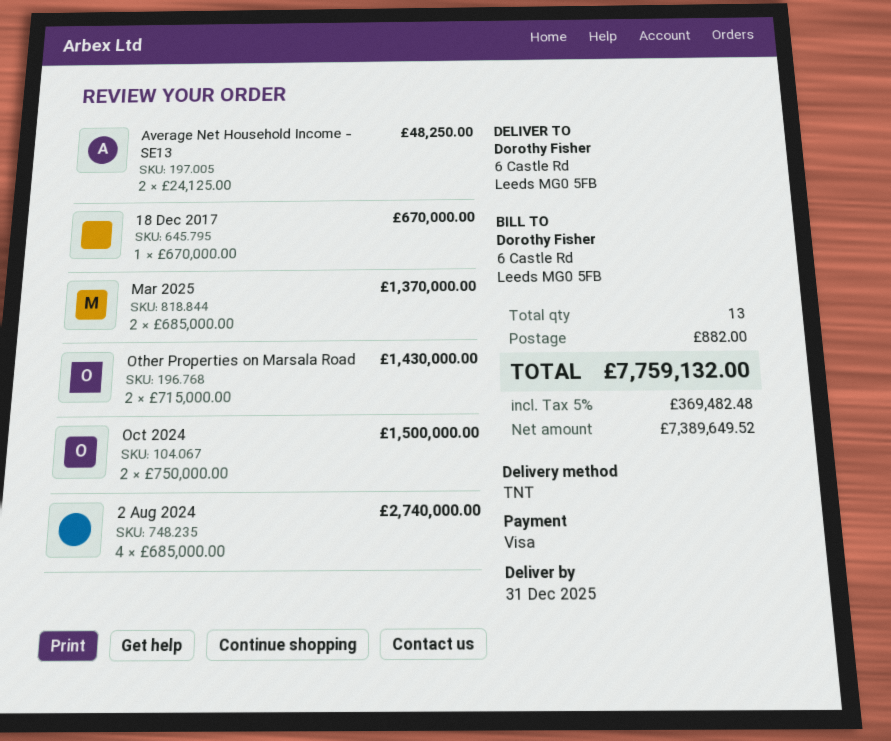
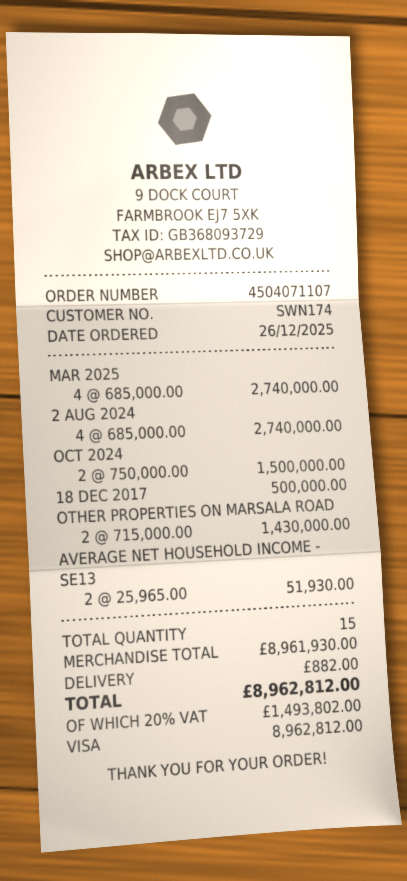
Average Net Household Income - SE13: 2 x 24125.00 = 48250.00 -> 2 x 25965.00 = 51930.00
18 Dec 2017: 1 x 670000.00 = 670000.00 -> 1 x 500000.00 = 500000.00
Mar 2025: 2 x 685000.00 = 1370000.00 -> 4 x 685000.00 = 2740000.00
total quantity: 13 -> 15
tax: 5% = 369482.48 -> 20% = 1493802.00
total: 7759132.00 -> 8962812.00

